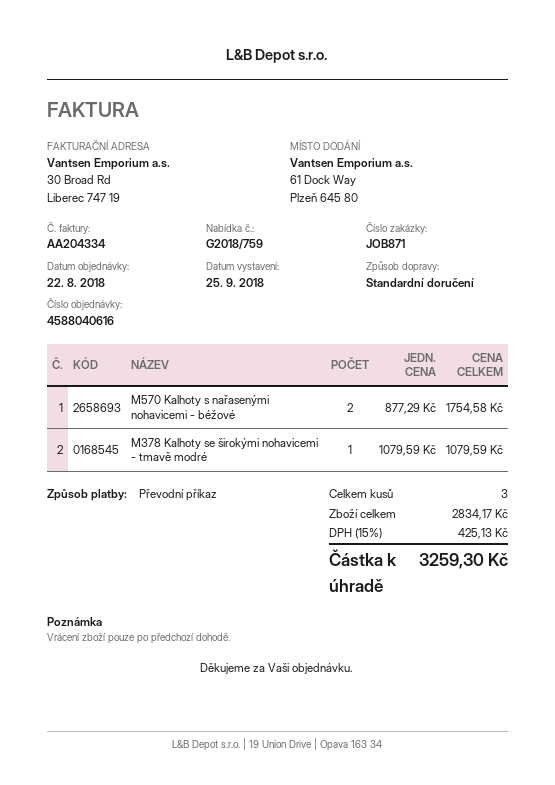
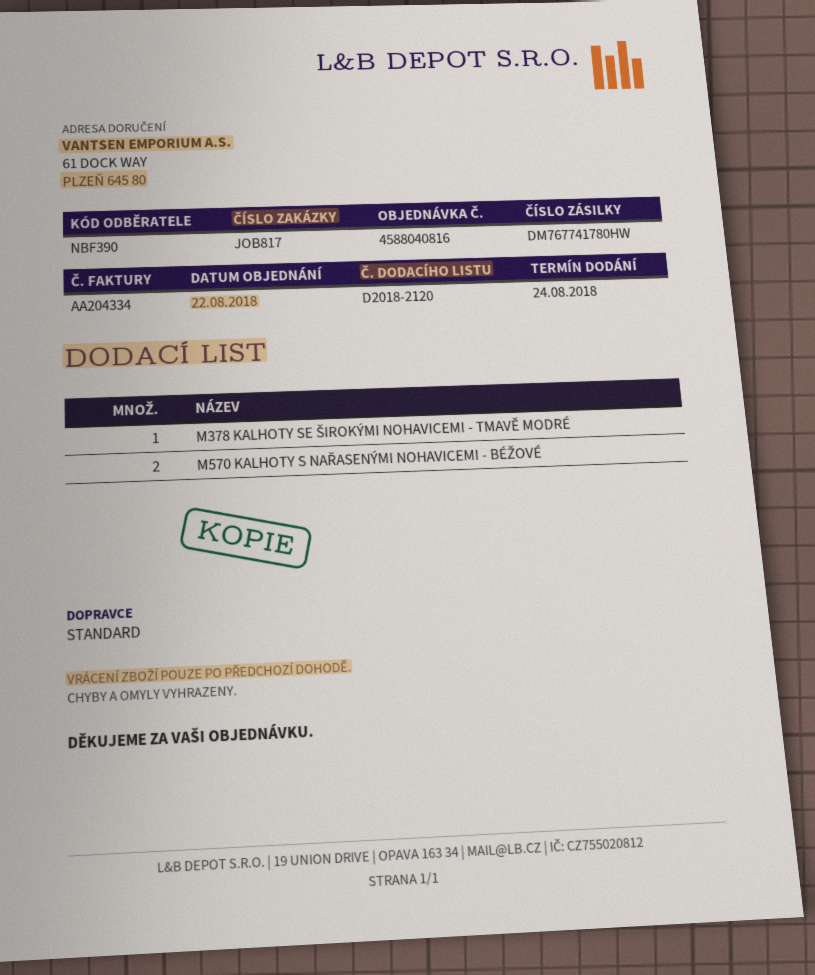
order number: 4588040616 -> 4588040816
reference: JOB871 -> JOB817

